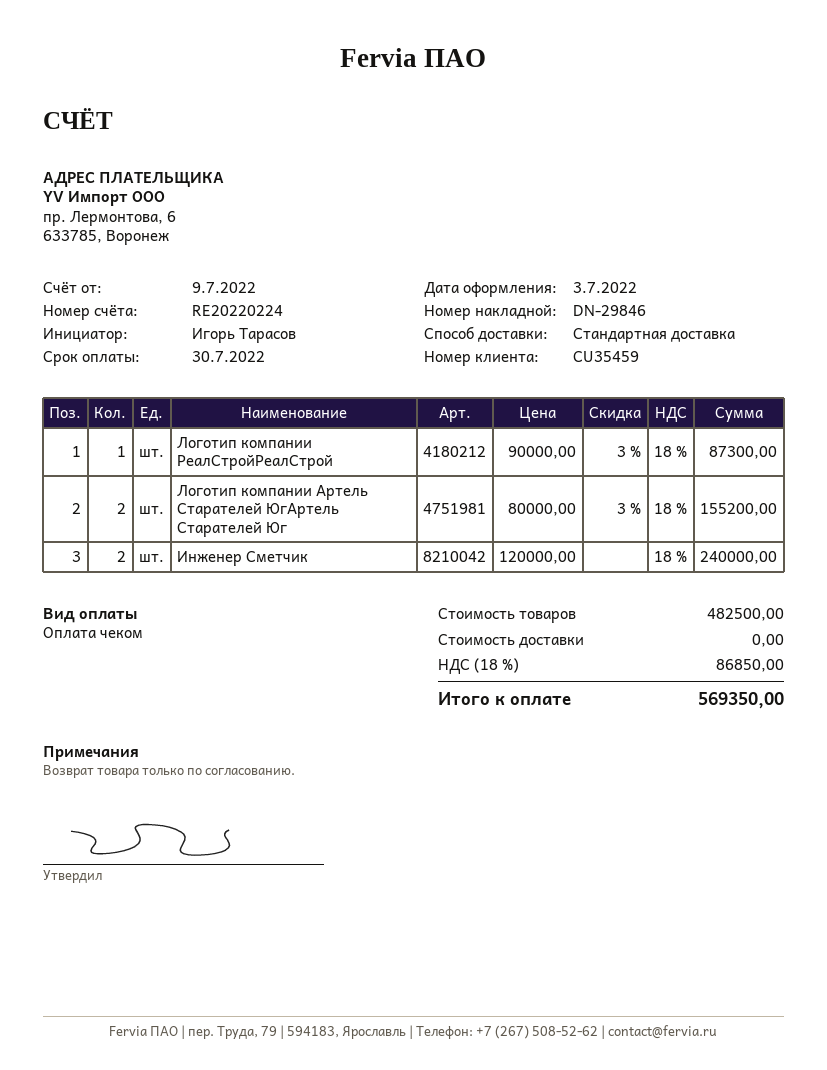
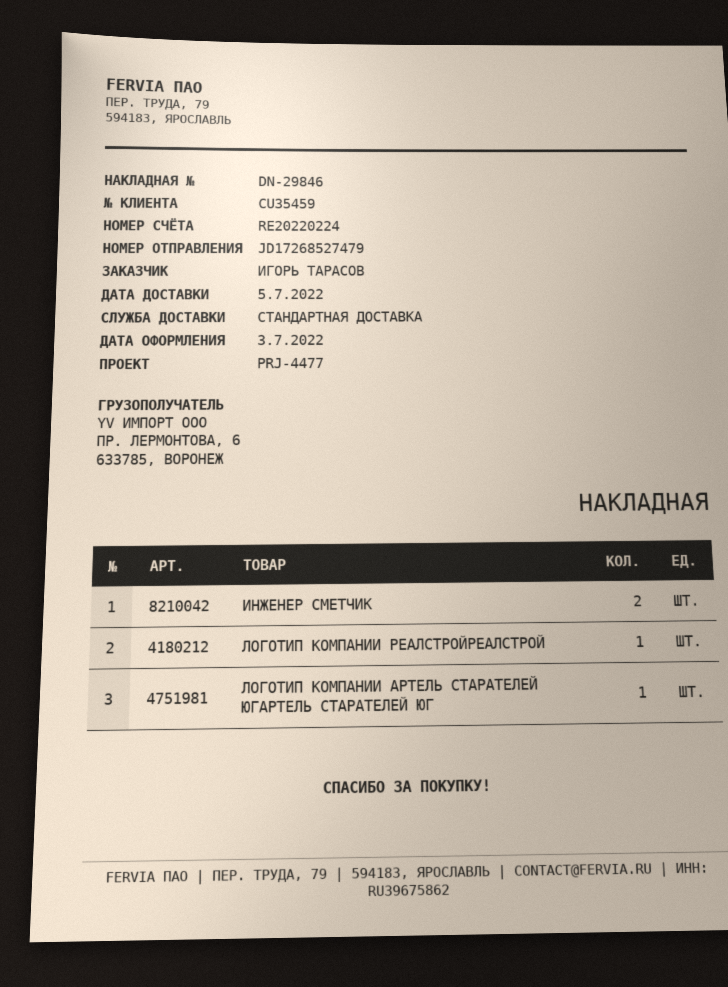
Логотип компании Артель Старателей ЮгАртель Старателей Юг: 2 -> 1

